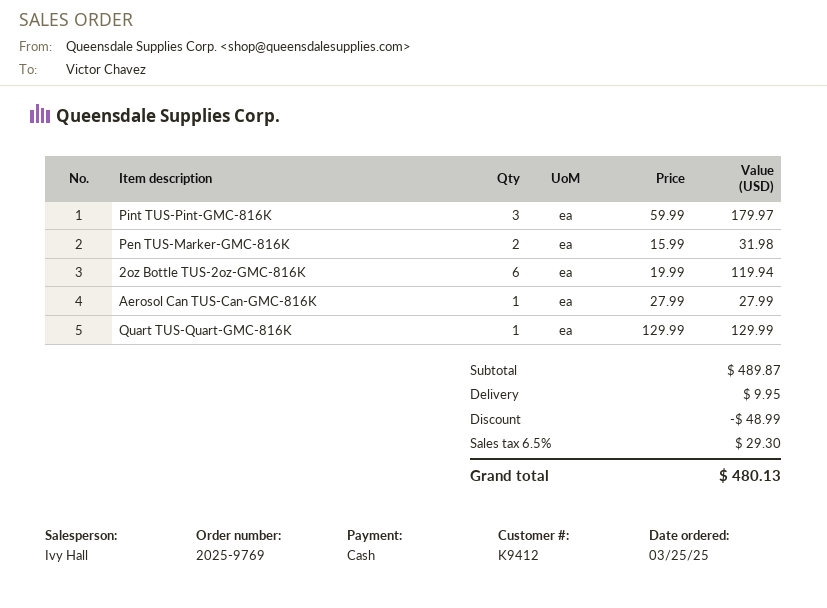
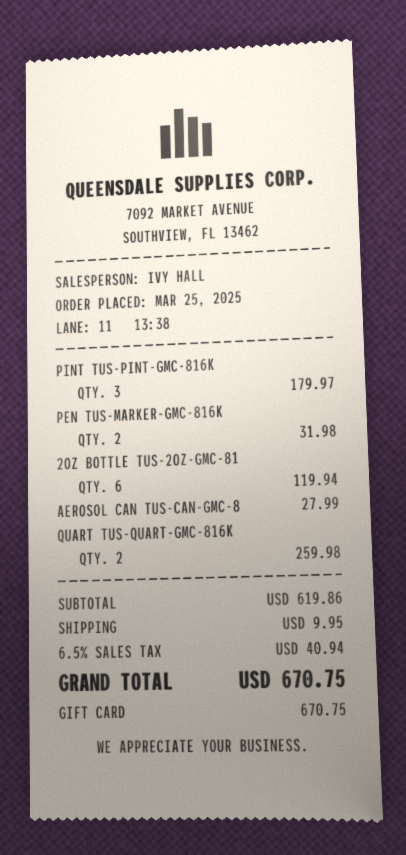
payment method: cash -> gift card
Quart TUS-Quart-GMC-816K: 1 for 129.99 -> 2 for 259.98
subtotal: 489.87 -> 619.86
discount: 48.99 -> none
tax: 6.5% = 29.30 -> 6.5% = 40.94
total: 480.13 -> 670.75

